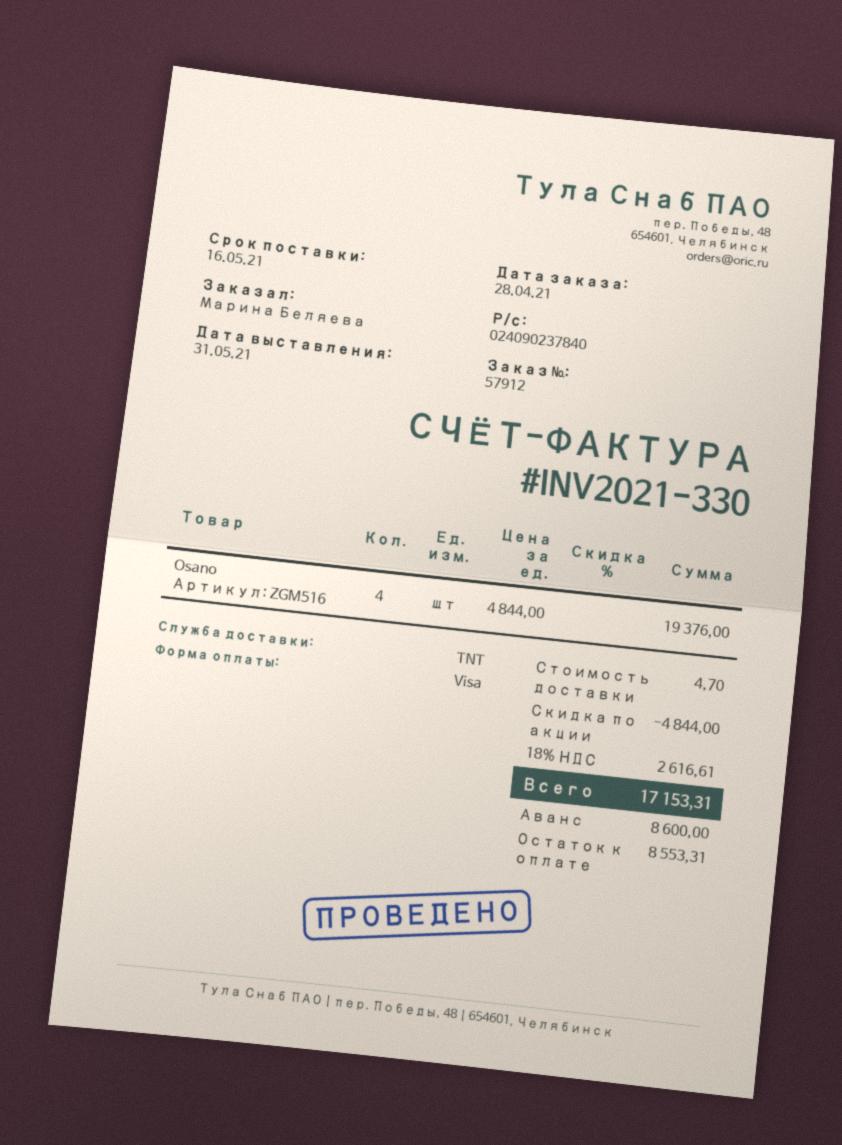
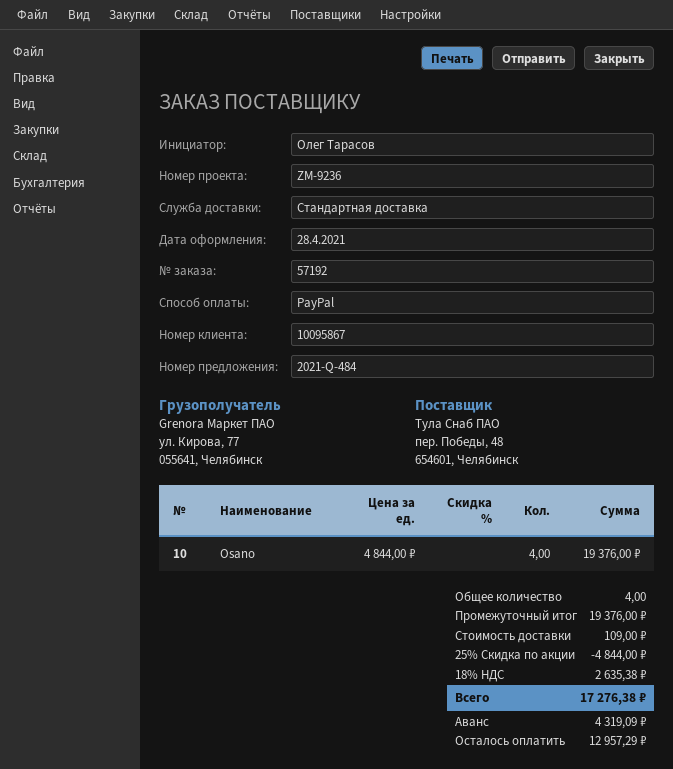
order number: 57912 -> 57192
ordered by: Марина Беляева -> Олег Тарасов
payment method: Visa -> PayPal
shipping method: TNT -> standard
shipping: 4.70 -> 109.00
tax: 18% = 2616.61 -> 18% = 2635.38
total: 17153.31 -> 17276.38
deposit: 8600.00 -> 4319.09
balance: 8553.31 -> 12957.29

